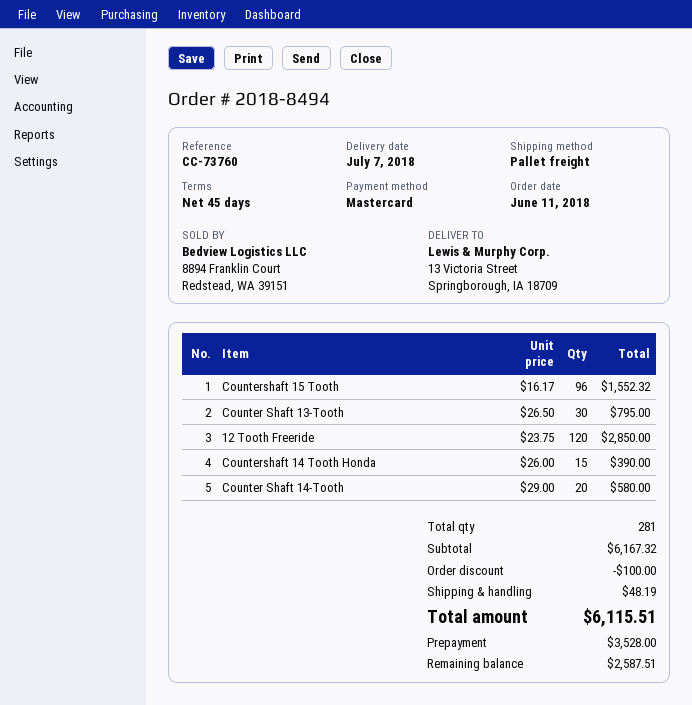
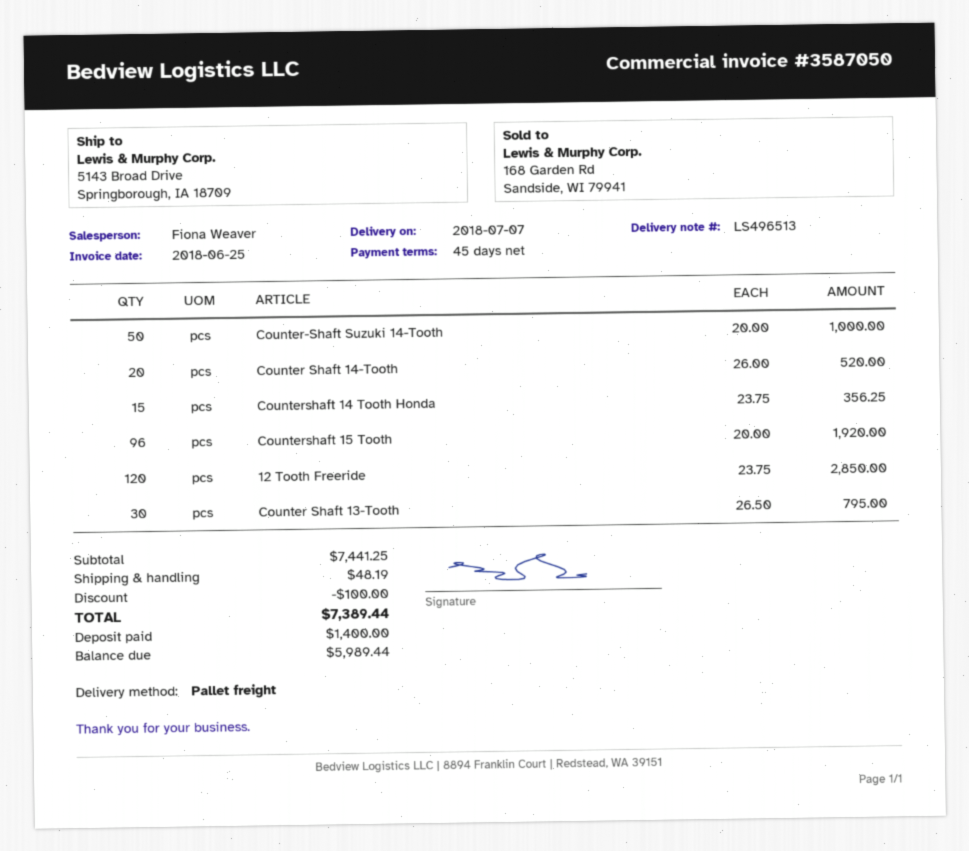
ship to: 13 Victoria Street, Springborough, IA 18709 -> 5143 Broad Drive, Springborough, IA 18709
Countershaft 15 Tooth: 96 x 16.17 = 1552.32 -> 96 x 20.00 = 1920.00
Countershaft 14 Tooth Honda: 15 x 26.00 = 390.00 -> 15 x 23.75 = 356.25
Counter Shaft 14-Tooth: 20 x 29.00 = 580.00 -> 20 x 26.00 = 520.00
Counter-Shaft Suzuki 14-Tooth: none -> 50 x 20.00 = 1000.00
subtotal: 6167.32 -> 7441.25
total: 6115.51 -> 7389.44
deposit: 3528.00 -> 1400.00
balance: 2587.51 -> 5989.44

